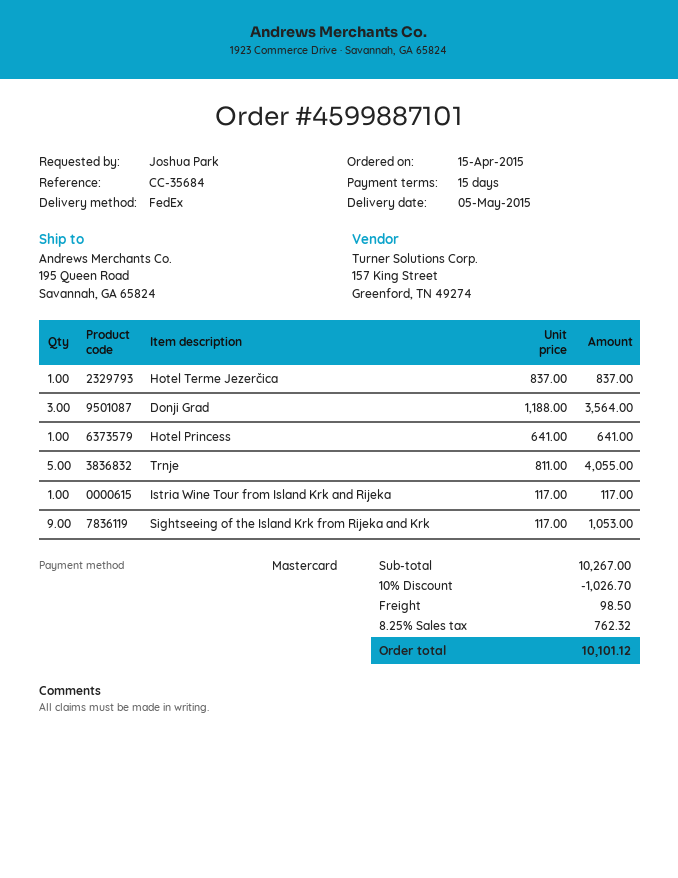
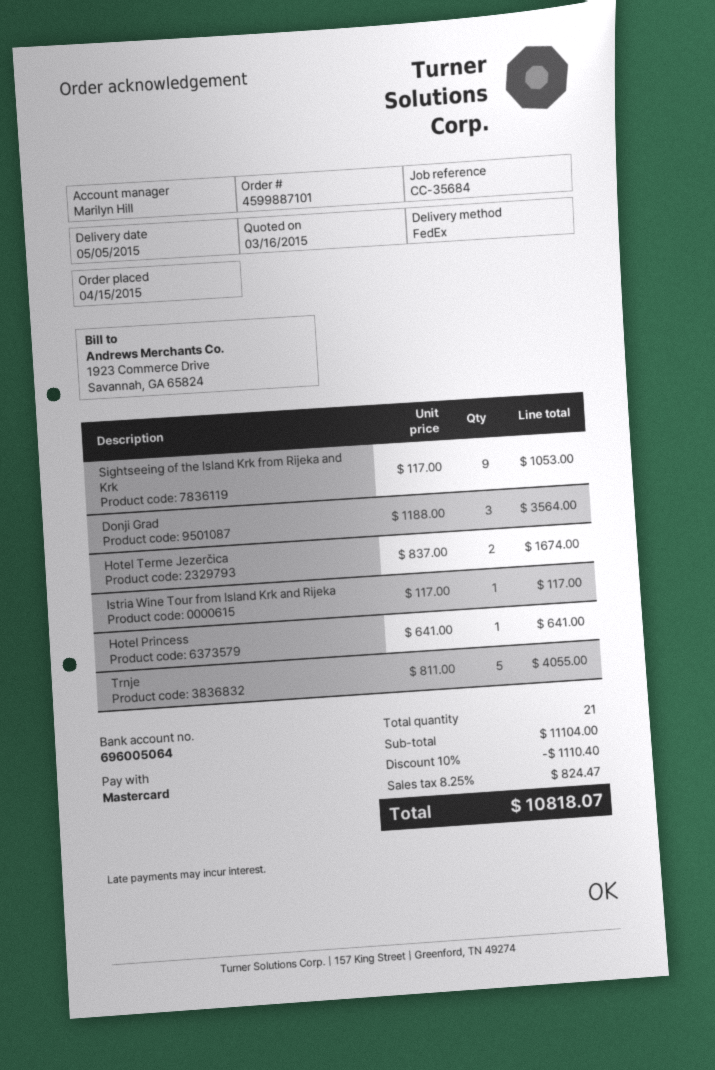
Hotel Terme Jezerčica: 1 x 837.00 = 837.00 -> 2 x 837.00 = 1674.00
subtotal: 10267.00 -> 11104.00
discount: 10% = 1026.70 -> 10% = 1110.40
shipping: 98.50 -> none
tax: 8.25% = 762.32 -> 8.25% = 824.47
total: 10101.12 -> 10818.07

